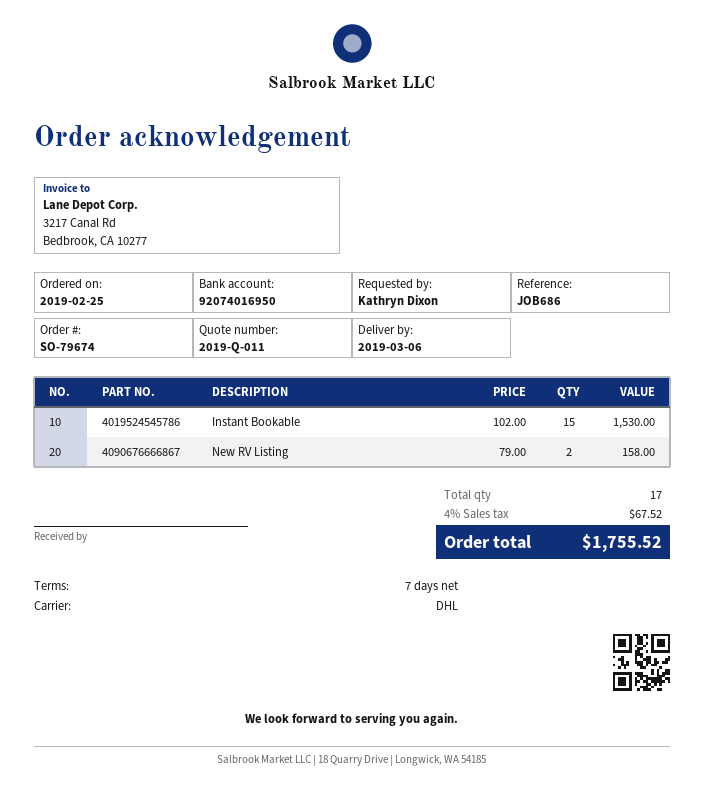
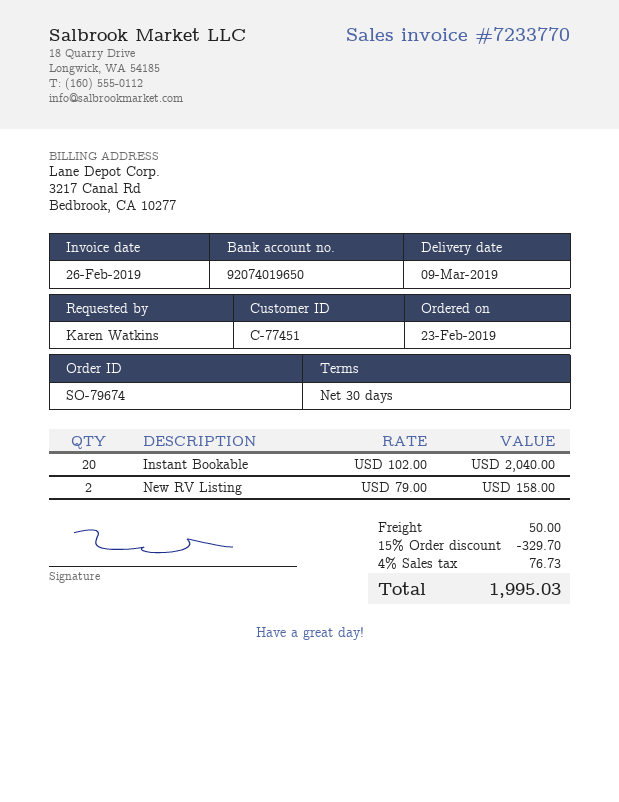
order date: 2019-02-25 -> 2019-02-23
delivery date: 2019-03-06 -> 2019-03-09
payment terms: 7 days -> 30 days
ordered by: Kathryn Dixon -> Karen Watkins
bank account: 92074016950 -> 92074019650
Instant Bookable: 15 x 102.00 = 1530.00 -> 20 x 102.00 = 2040.00
discount: none -> 15% = 329.70
shipping: none -> 50.00
tax: 4% = 67.52 -> 4% = 76.73
total: 1755.52 -> 1995.03

